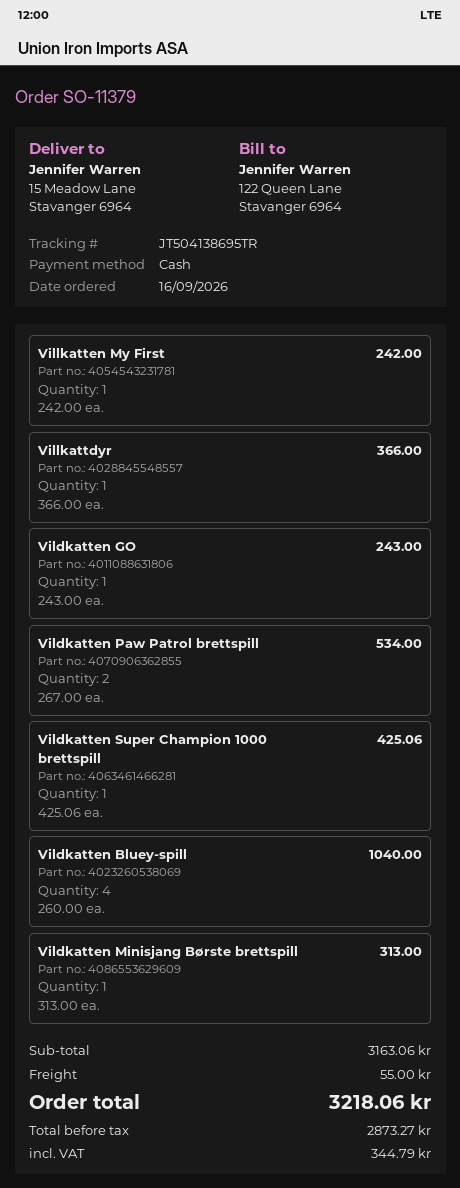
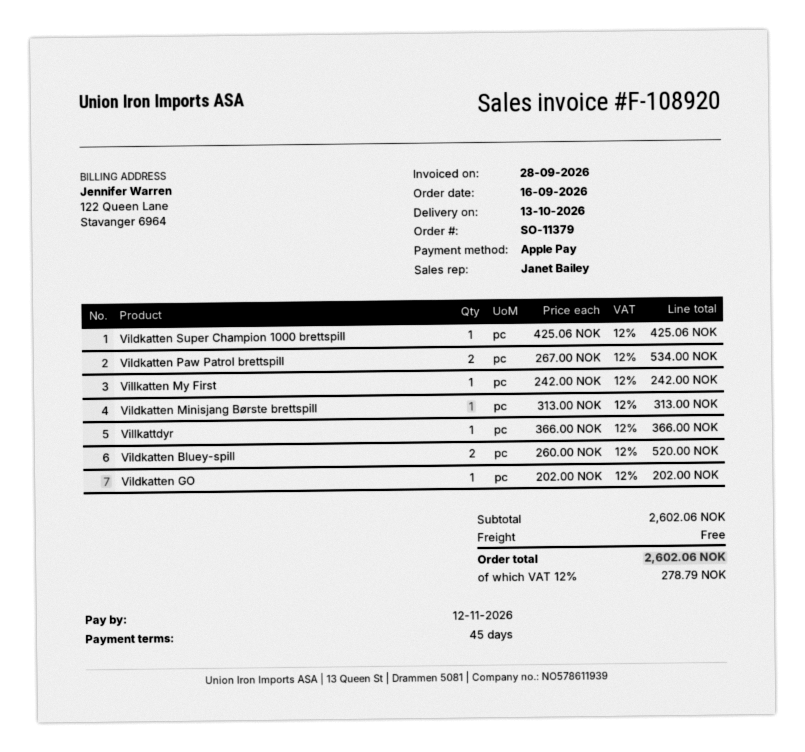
payment method: cash -> Apple Pay
Vildkatten GO: 1 x 243.00 = 243.00 -> 1 x 202.00 = 202.00
Vildkatten Bluey-spill: 4 x 260.00 = 1040.00 -> 2 x 260.00 = 520.00
subtotal: 3163.06 -> 2602.06
shipping: 55.00 -> 0.00
tax: 344.79 -> 278.79
total: 3218.06 -> 2602.06

